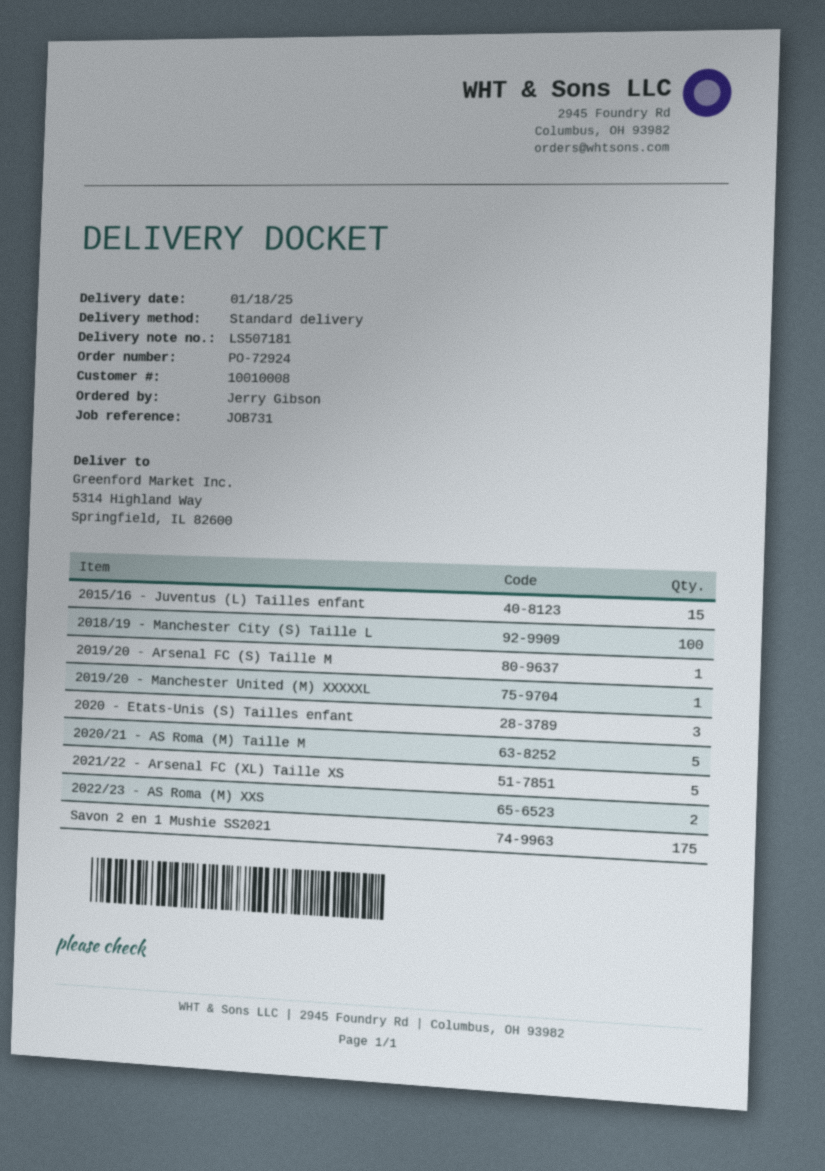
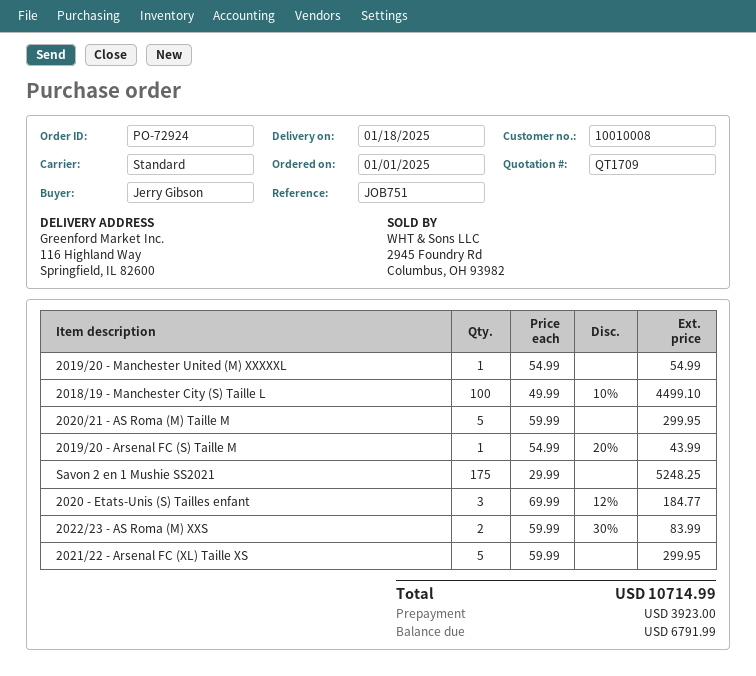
reference: JOB731 -> JOB751
ship to: 5314 Highland Way, Springfield, IL 82600 -> 116 Highland Way, Springfield, IL 82600
2015/16 - Juventus (L) Tailles enfant: 15 -> none

